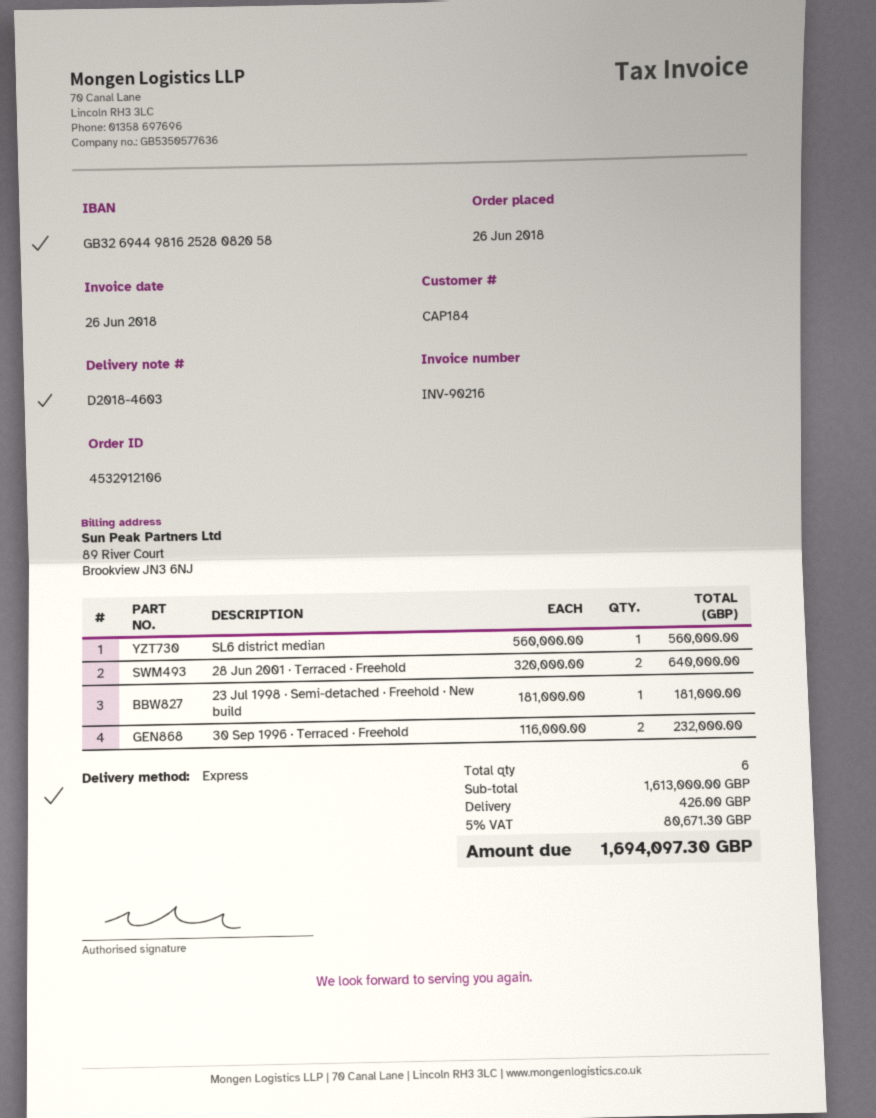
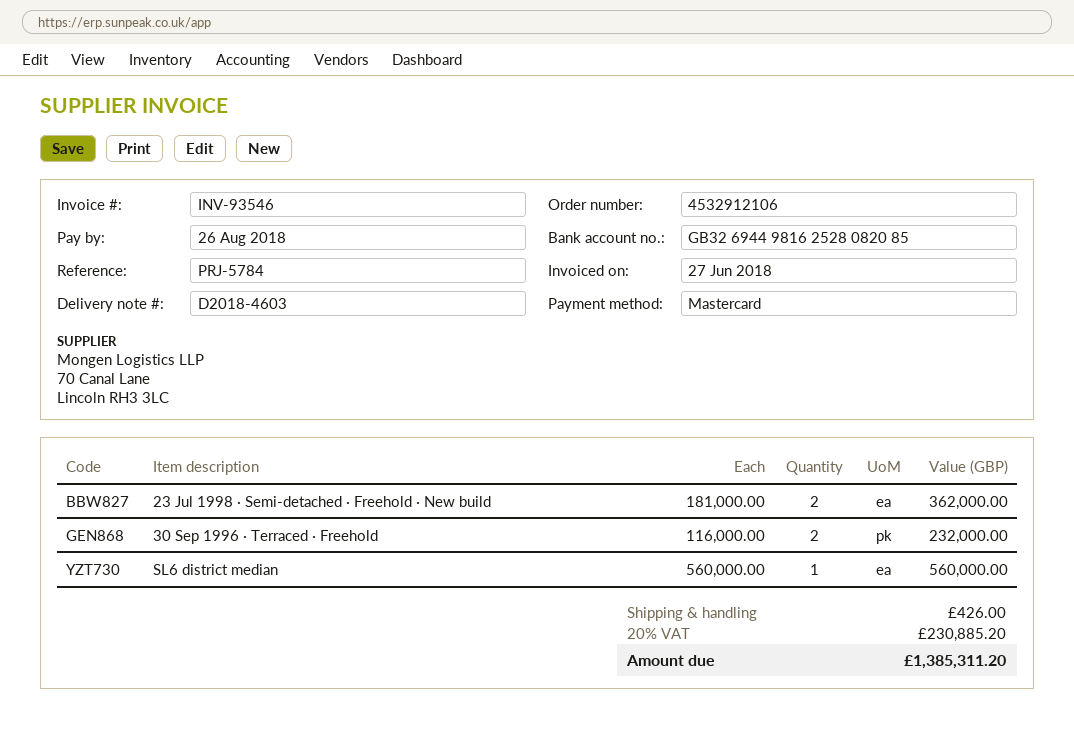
invoice number: INV-90216 -> INV-93546
invoice date: 2018-06-26 -> 2018-06-27
bank account: GB32694498162528082058 -> GB32694498162528082085
28 Jun 2001 · Terraced · Freehold: 2 x 320000.00 = 640000.00 -> none
23 Jul 1998 · Semi-detached · Freehold · New build: 1 x 181000.00 = 181000.00 -> 2 x 181000.00 = 362000.00
tax: 5% = 80671.30 -> 20% = 230885.20
total: 1694097.30 -> 1385311.20

